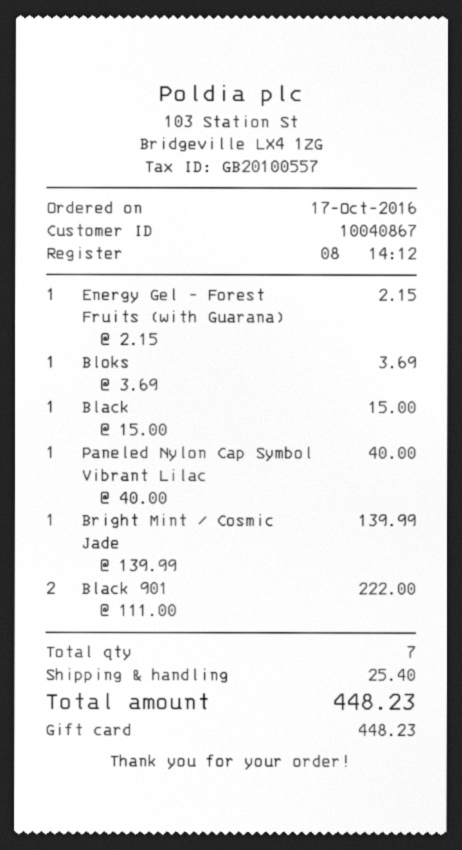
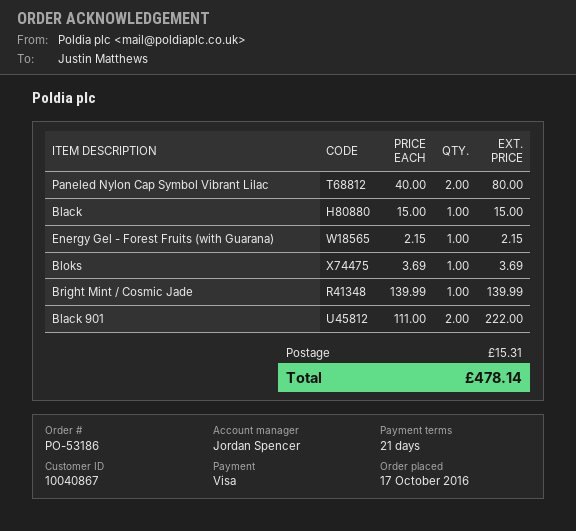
payment method: gift card -> Visa
Paneled Nylon Cap Symbol Vibrant Lilac: 1 x 40.00 = 40.00 -> 2 x 40.00 = 80.00
shipping: 25.40 -> 15.31
total: 448.23 -> 478.14

